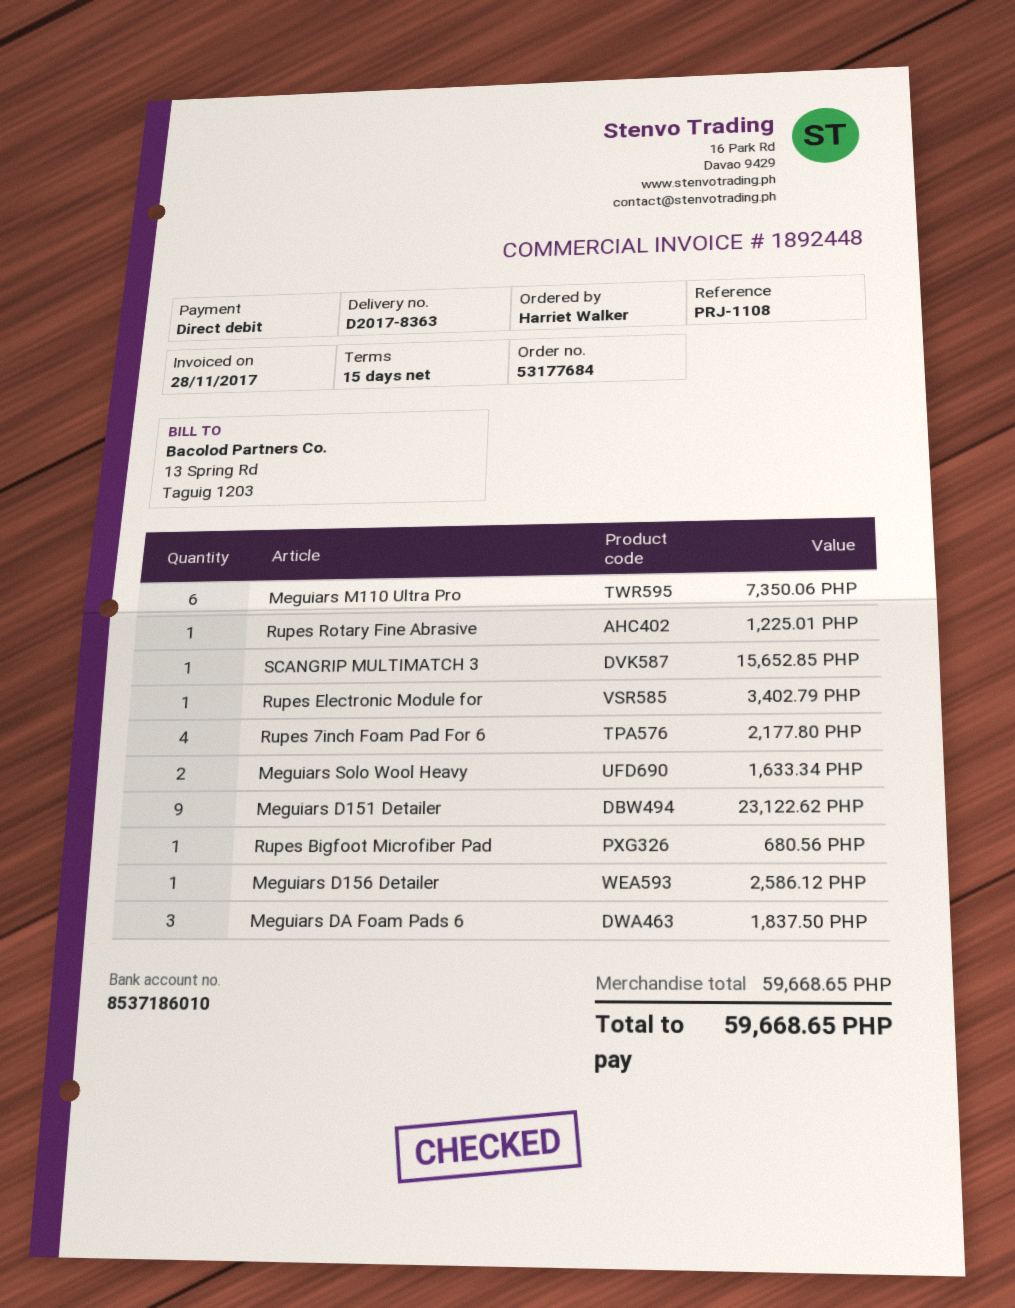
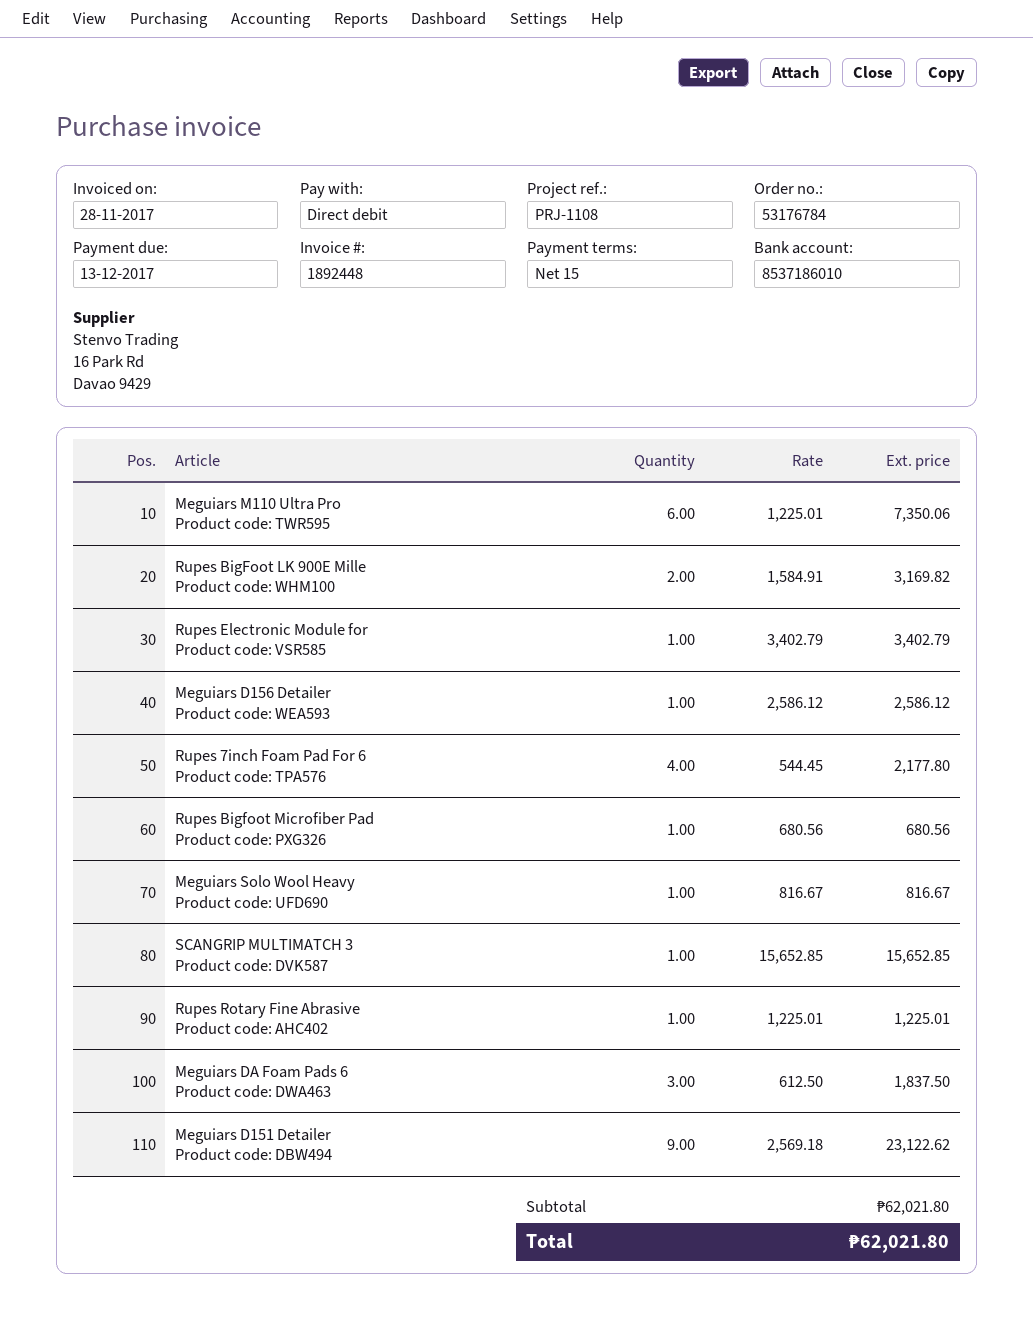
order number: 53177684 -> 53176784
Meguiars Solo Wool Heavy: 2 for 1633.34 -> 1 for 816.67
Rupes BigFoot LK 900E Mille: none -> 2 for 3169.82
subtotal: 59668.65 -> 62021.80
total: 59668.65 -> 62021.80

